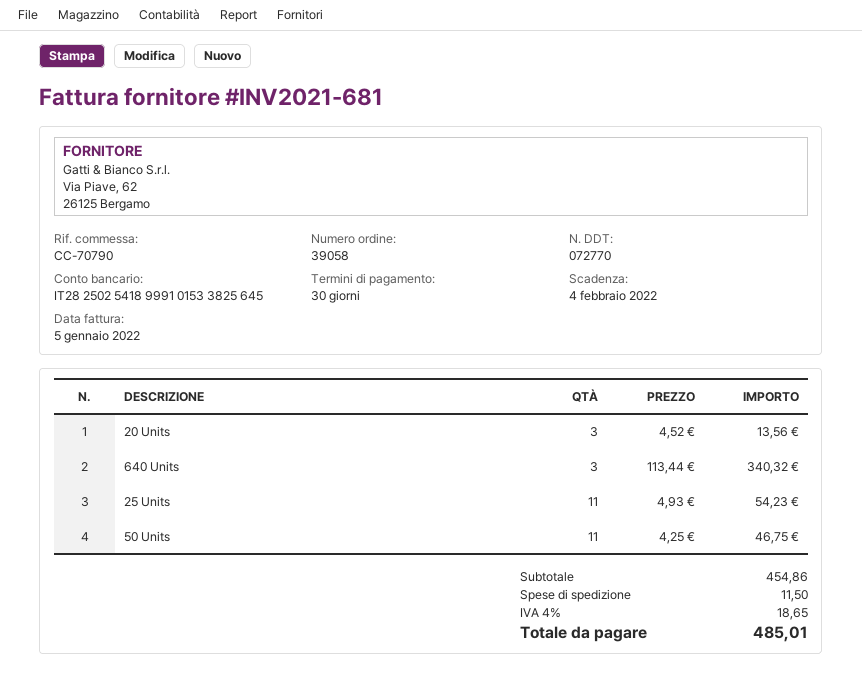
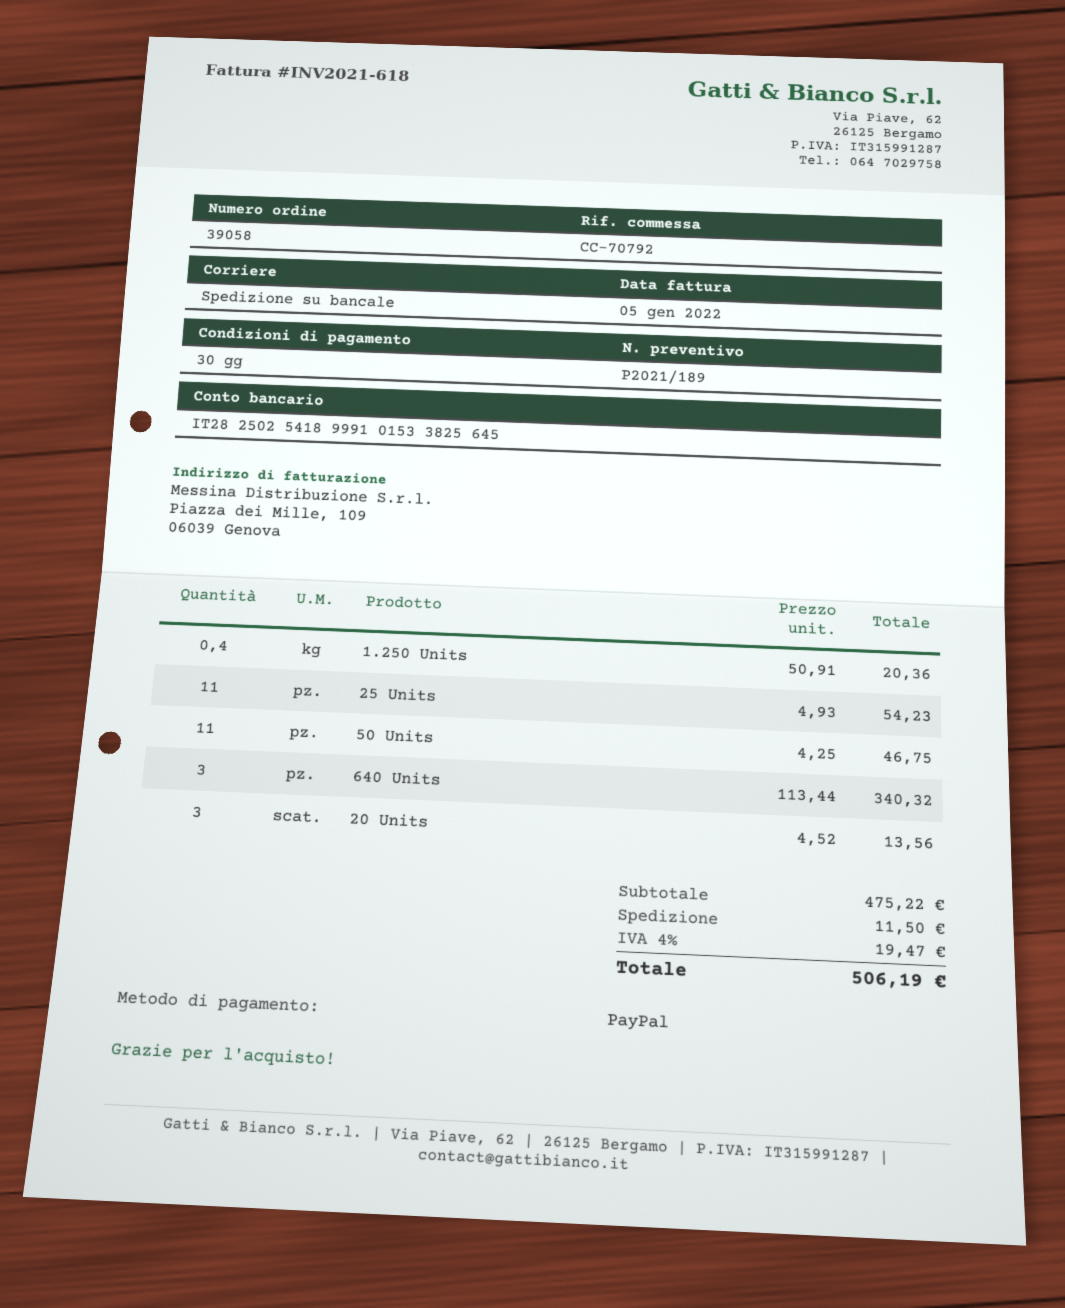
invoice number: INV2021-681 -> INV2021-618
reference: CC-70790 -> CC-70792
1.250 Units: none -> 0.4 x 50.91 = 20.36
subtotal: 454.86 -> 475.22
tax: 4% = 18.65 -> 4% = 19.47
total: 485.01 -> 506.19

